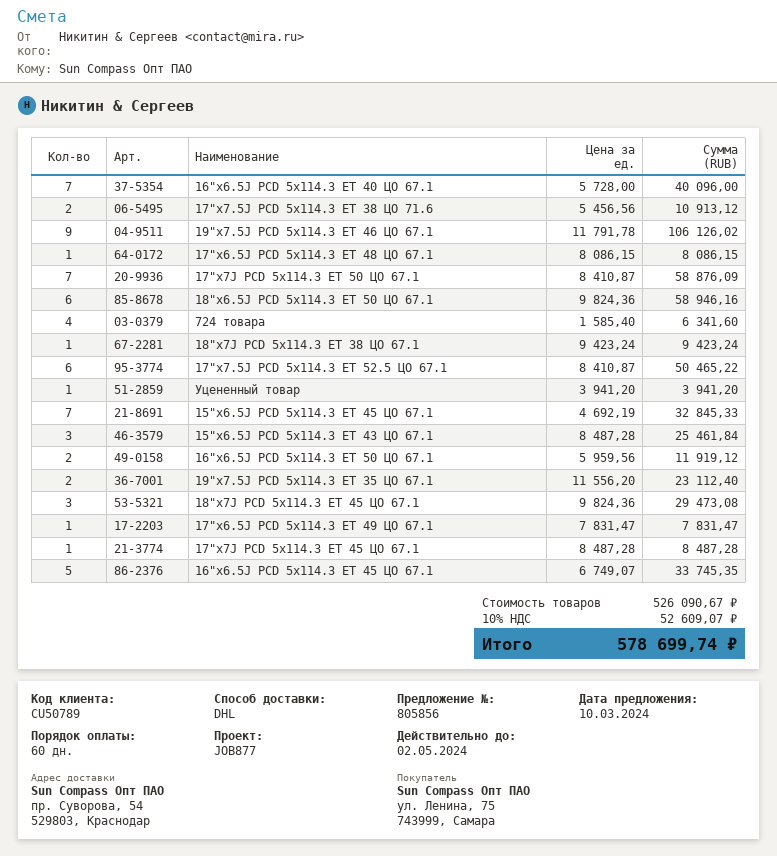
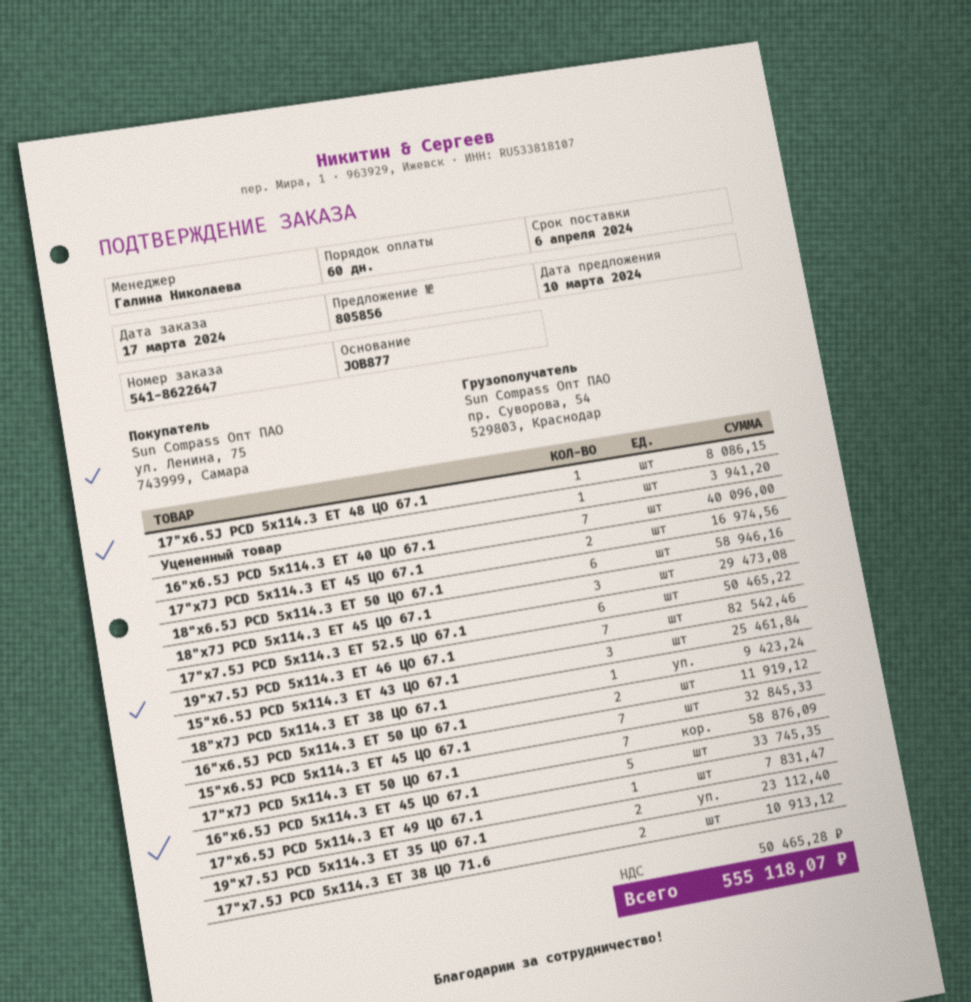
19"x7.5J PCD 5x114.3 ЕТ 46 ЦО 67.1: 9 for 106126.02 -> 7 for 82542.46
724 товара: 4 for 6341.60 -> none
17"x7J PCD 5x114.3 ЕТ 45 ЦО 67.1: 1 for 8487.28 -> 2 for 16974.56
tax: 52609.07 -> 50465.28
total: 578699.74 -> 555118.07

